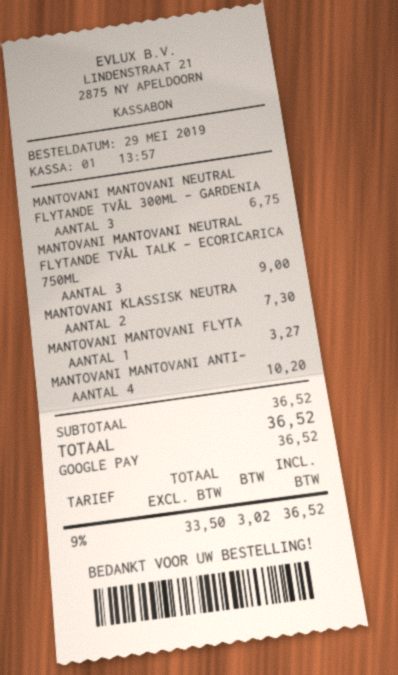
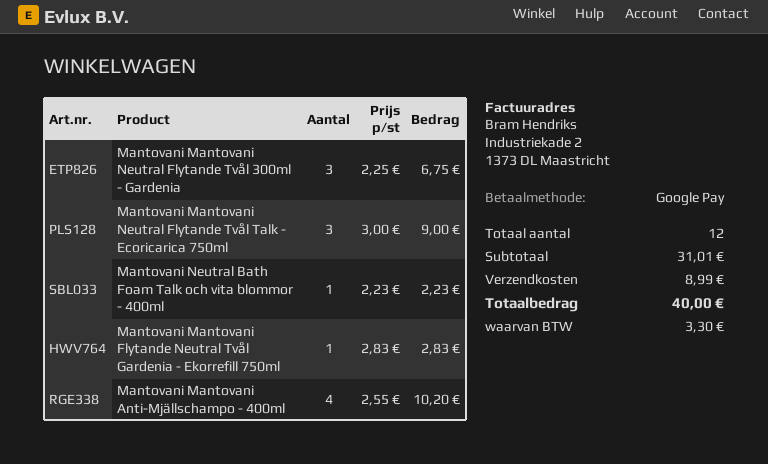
MANTOVANI KLASSISK NEUTRA: 2 for 7.30 -> none
MANTOVANI MANTOVANI FLYTA: 1 for 3.27 -> 1 for 2.83
Mantovani Neutral Bath Foam Talk och vita blommor - 400ml: none -> 1 for 2.23
subtotal: 36.52 -> 31.01
shipping: none -> 8.99
tax: 3.02 -> 3.30
total: 36.52 -> 40.00

